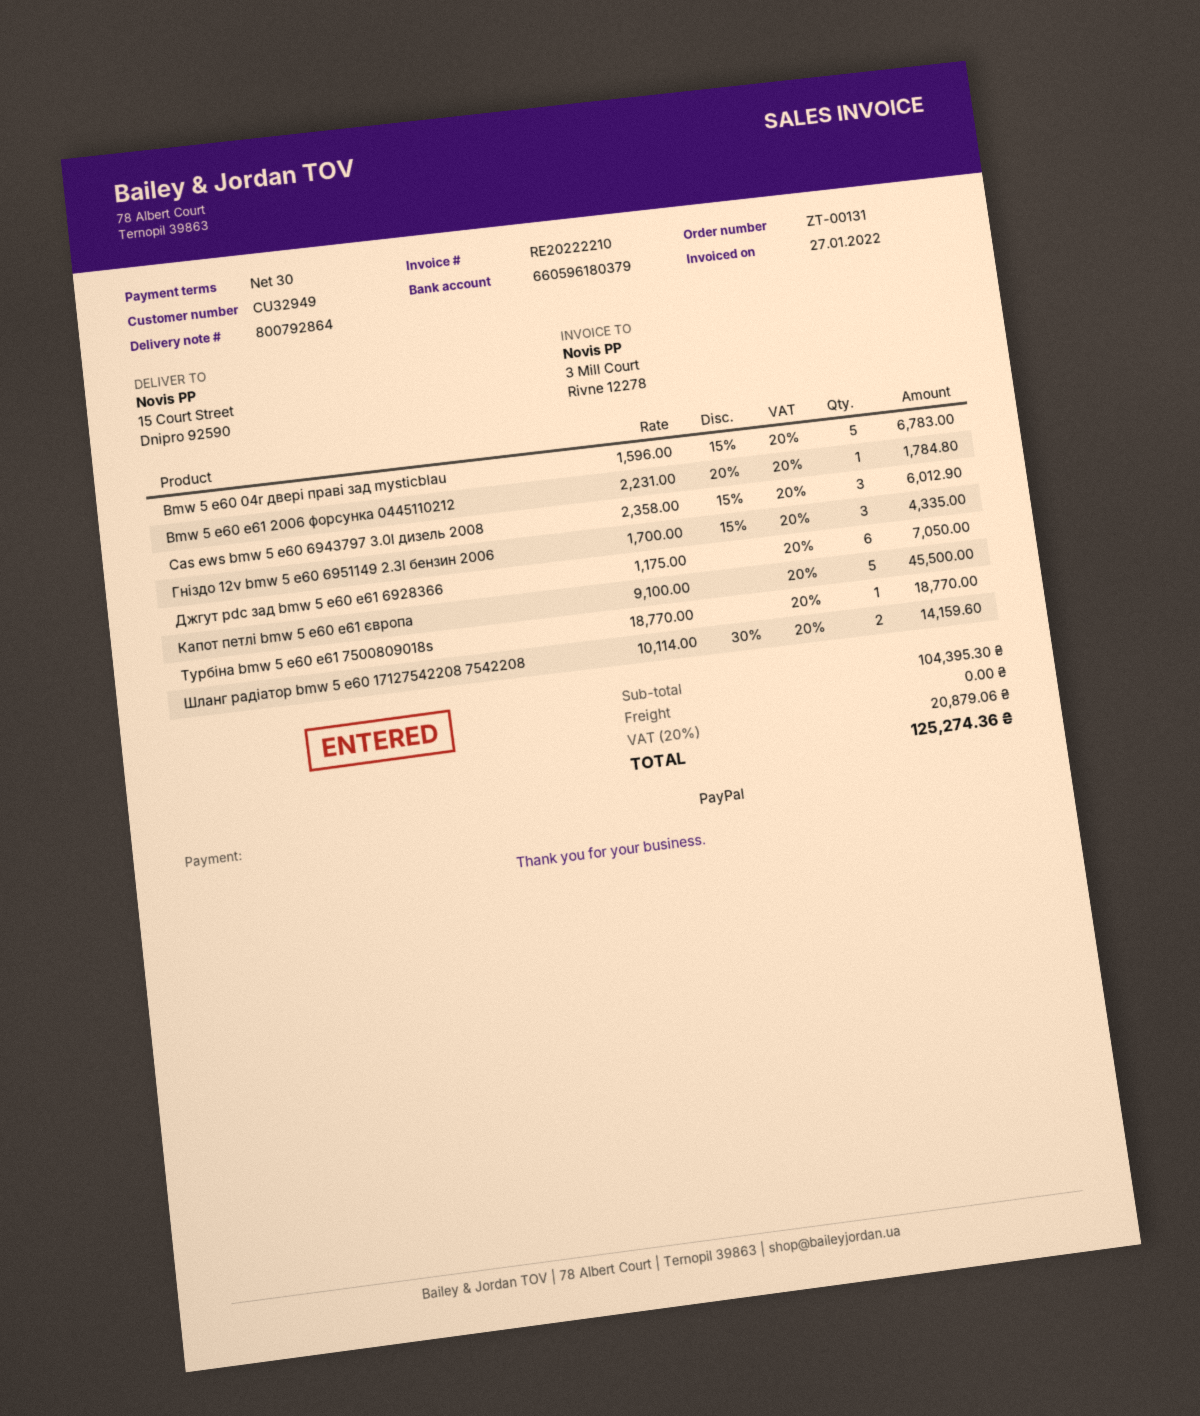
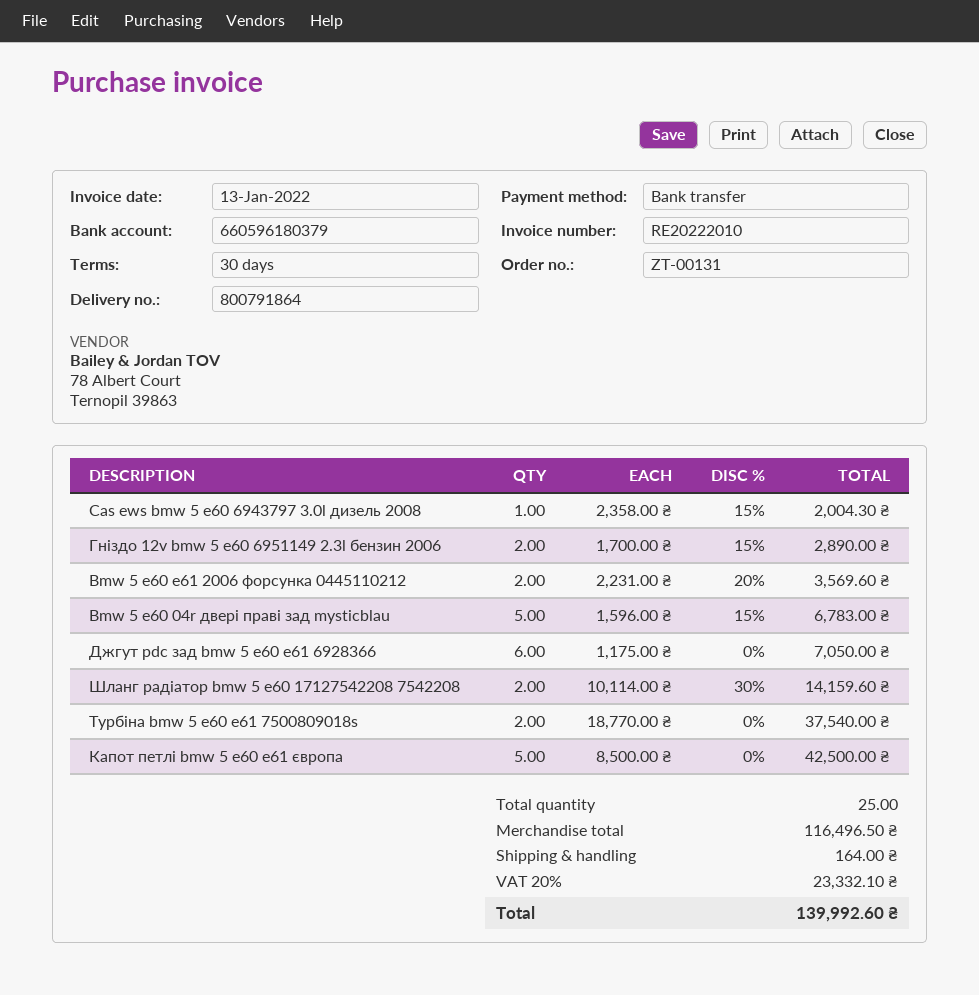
delivery note number: 800792864 -> 800791864
invoice number: RE20222210 -> RE20222010
invoice date: 2022-01-27 -> 2022-01-13
payment method: PayPal -> bank transfer
Bmw 5 e60 e61 2006 форсунка 0445110212: 1 x 2231.00 - 20% = 1784.80 -> 2 x 2231.00 - 20% = 3569.60
Cas ews bmw 5 e60 6943797 3.0l дизель 2008: 3 x 2358.00 - 15% = 6012.90 -> 1 x 2358.00 - 15% = 2004.30
Гніздо 12v bmw 5 e60 6951149 2.3l бензин 2006: 3 x 1700.00 - 15% = 4335.00 -> 2 x 1700.00 - 15% = 2890.00
Капот петлі bmw 5 e60 e61 європа: 5 x 9100.00 = 45500.00 -> 5 x 8500.00 = 42500.00
Турбіна bmw 5 e60 e61 7500809018s: 1 x 18770.00 = 18770.00 -> 2 x 18770.00 = 37540.00
subtotal: 104395.30 -> 116496.50
shipping: 0.00 -> 164.00
tax: 20% = 20879.06 -> 20% = 23332.10
total: 125274.36 -> 139992.60

